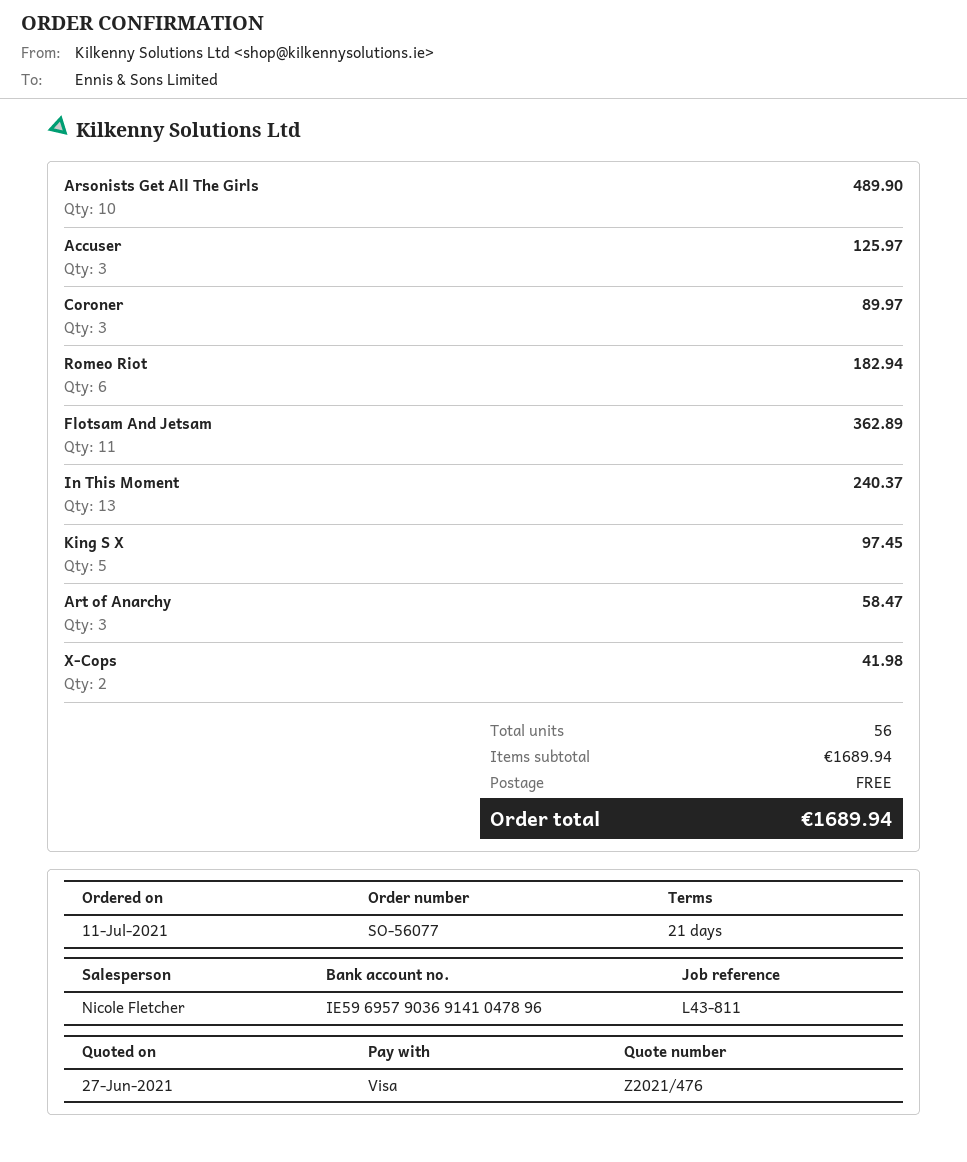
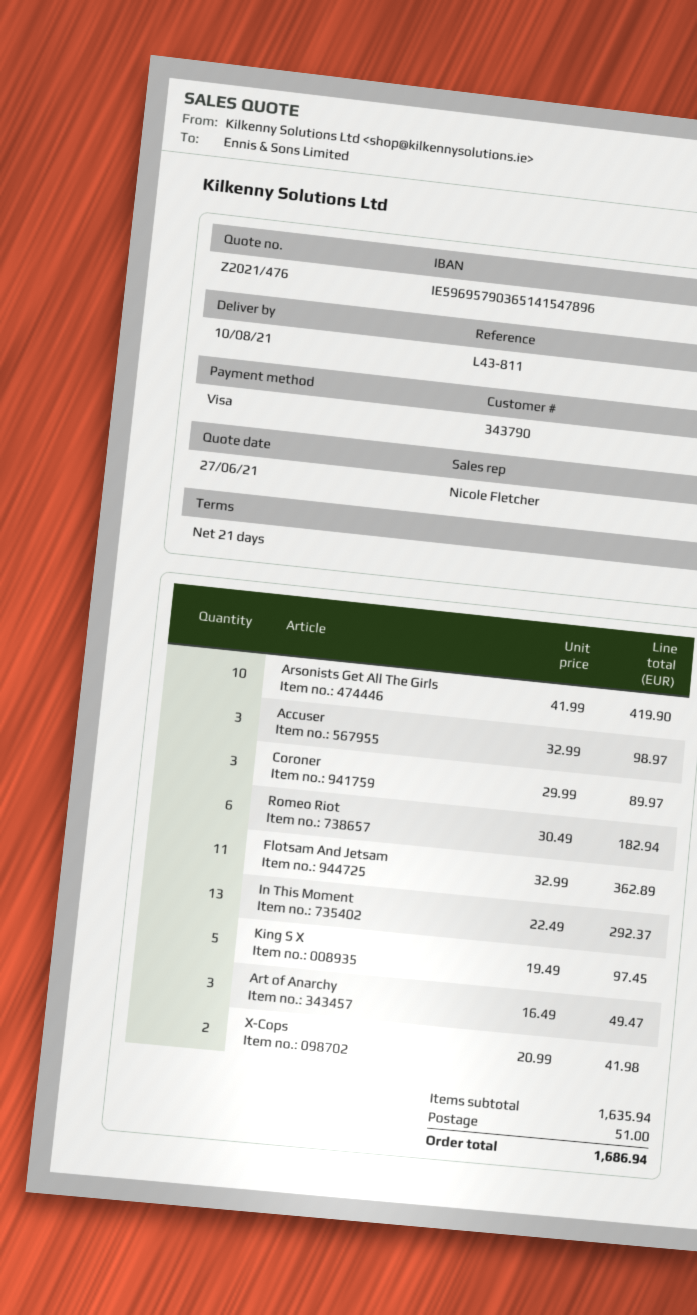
bank account: IE59695790369141047896 -> IE59695790365141547896
Arsonists Get All The Girls: 10 for 489.90 -> 10 for 419.90
Accuser: 3 for 125.97 -> 3 for 98.97
In This Moment: 13 for 240.37 -> 13 for 292.37
Art of Anarchy: 3 for 58.47 -> 3 for 49.47
subtotal: 1689.94 -> 1635.94
shipping: 0.00 -> 51.00
total: 1689.94 -> 1686.94

